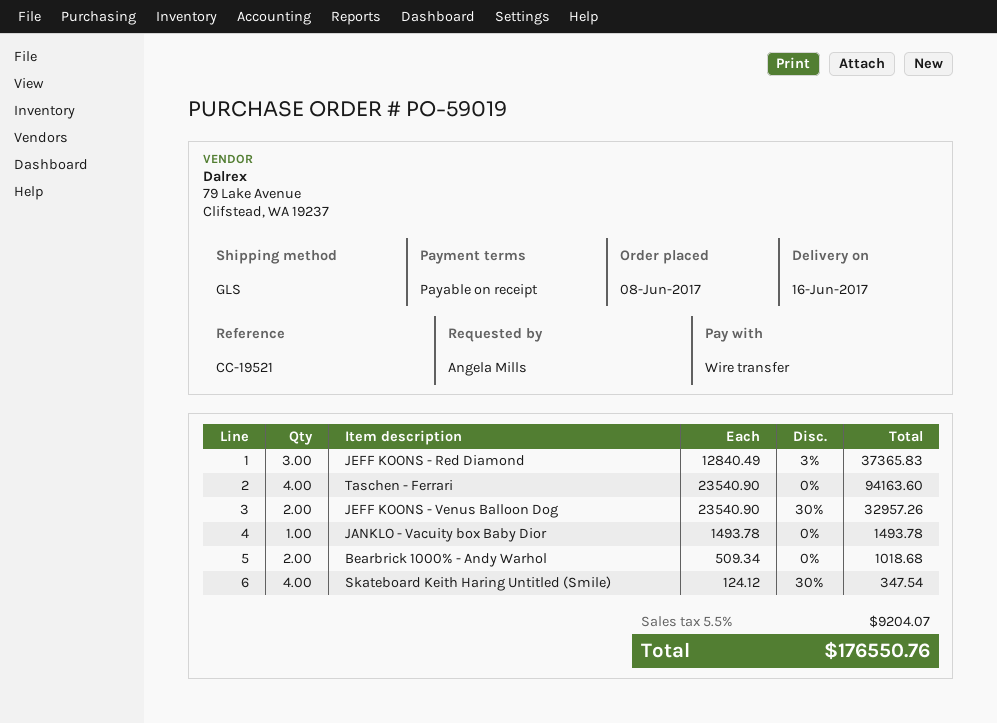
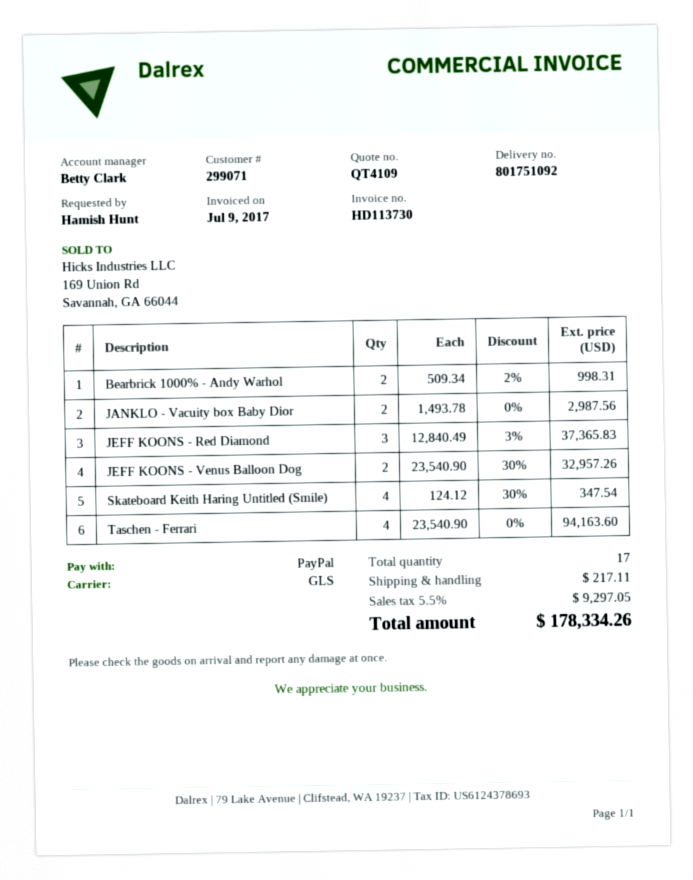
ordered by: Angela Mills -> Hamish Hunt
payment method: bank transfer -> PayPal
JANKLO - Vacuity box Baby Dior: 1 x 1493.78 = 1493.78 -> 2 x 1493.78 = 2987.56
Bearbrick 1000% - Andy Warhol: 2 x 509.34 = 1018.68 -> 2 x 509.34 - 2% = 998.31
shipping: none -> 217.11
tax: 5.5% = 9204.07 -> 5.5% = 9297.05
total: 176550.76 -> 178334.26

